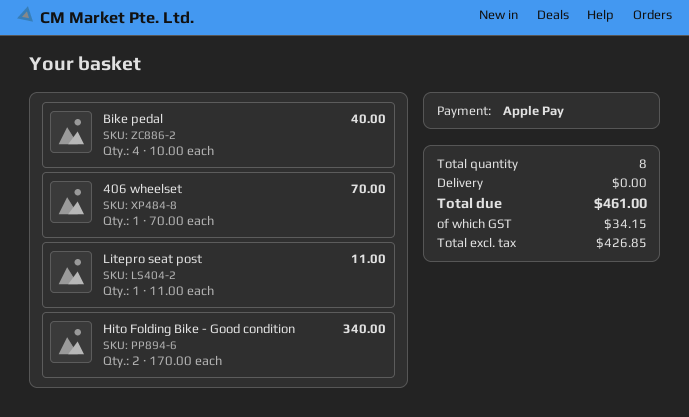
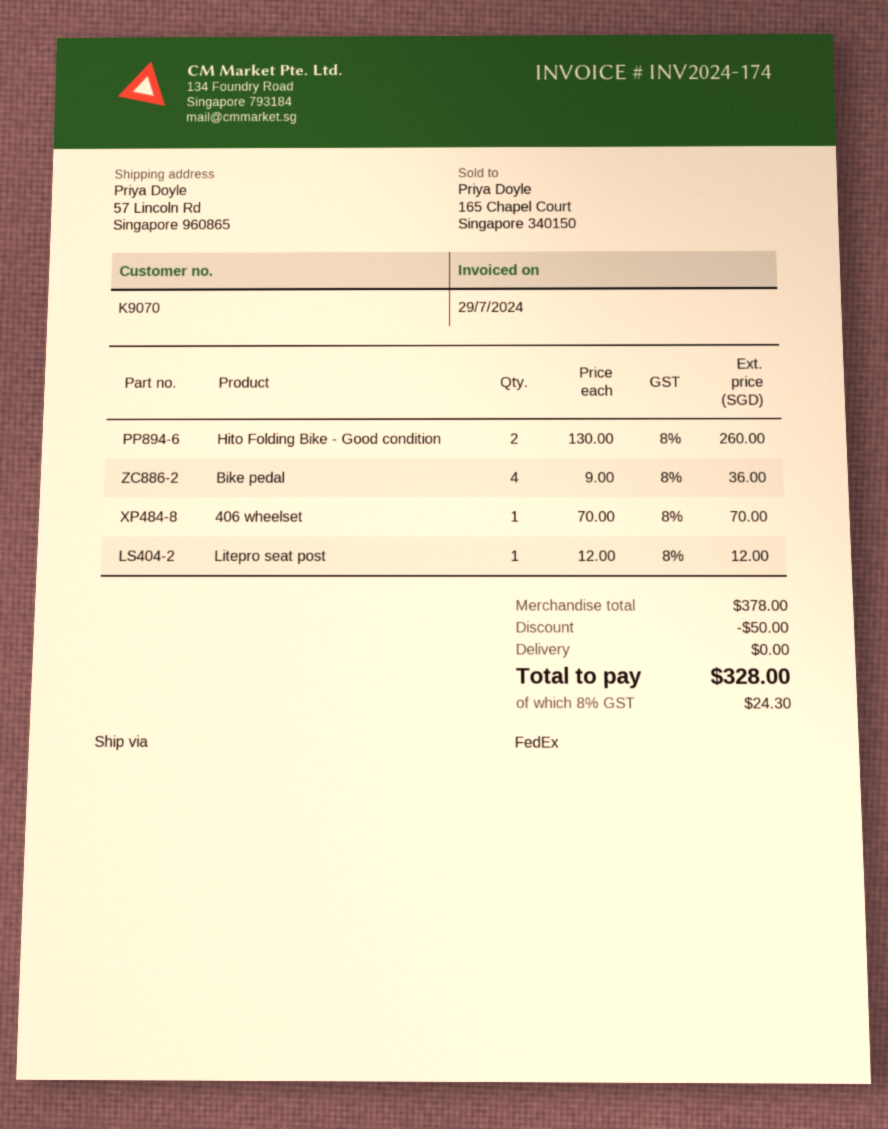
Bike pedal: 4 x 10.00 = 40.00 -> 4 x 9.00 = 36.00
Litepro seat post: 1 x 11.00 = 11.00 -> 1 x 12.00 = 12.00
Hito Folding Bike - Good condition: 2 x 170.00 = 340.00 -> 2 x 130.00 = 260.00
discount: none -> 50.00
tax: 34.15 -> 24.30
total: 461.00 -> 328.00

